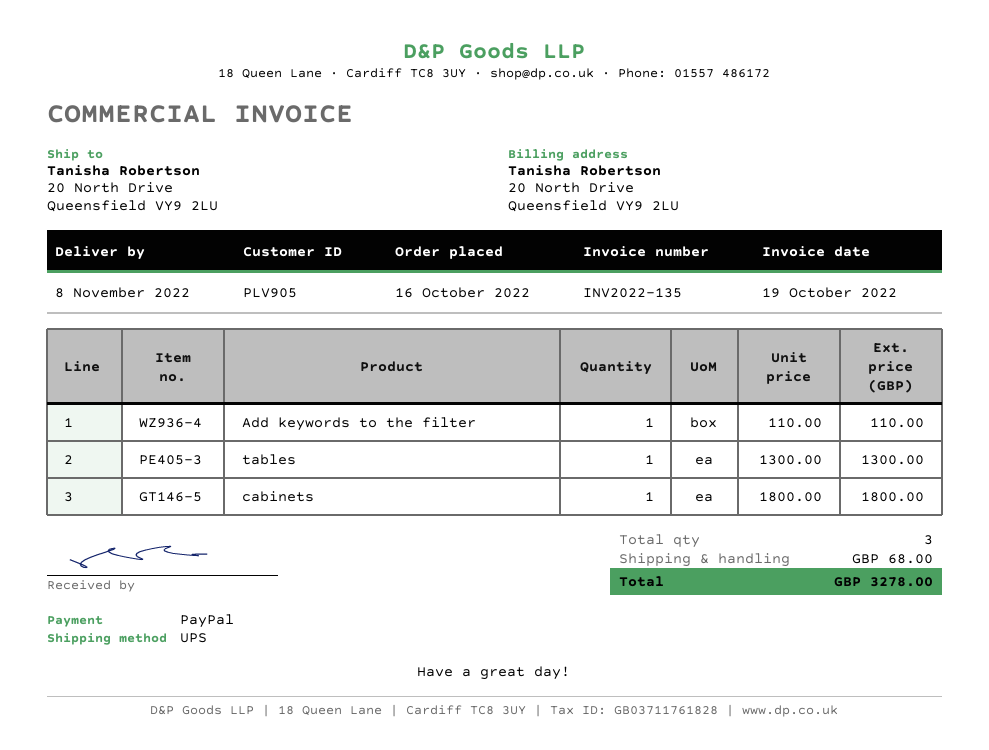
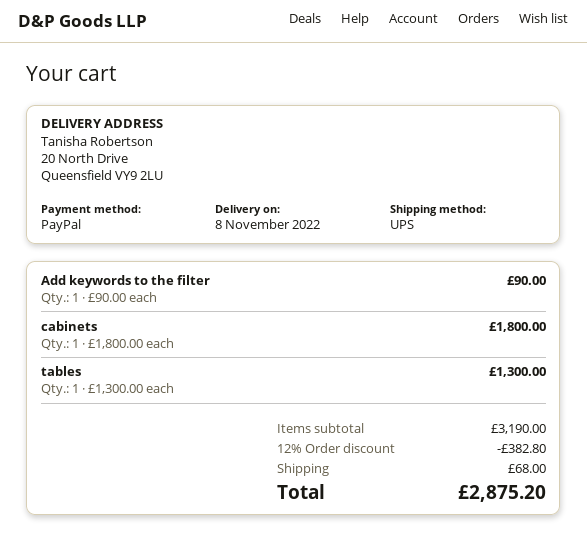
Add keywords to the filter: 1 x 110.00 = 110.00 -> 1 x 90.00 = 90.00
discount: none -> 12% = 382.80
total: 3278.00 -> 2875.20

